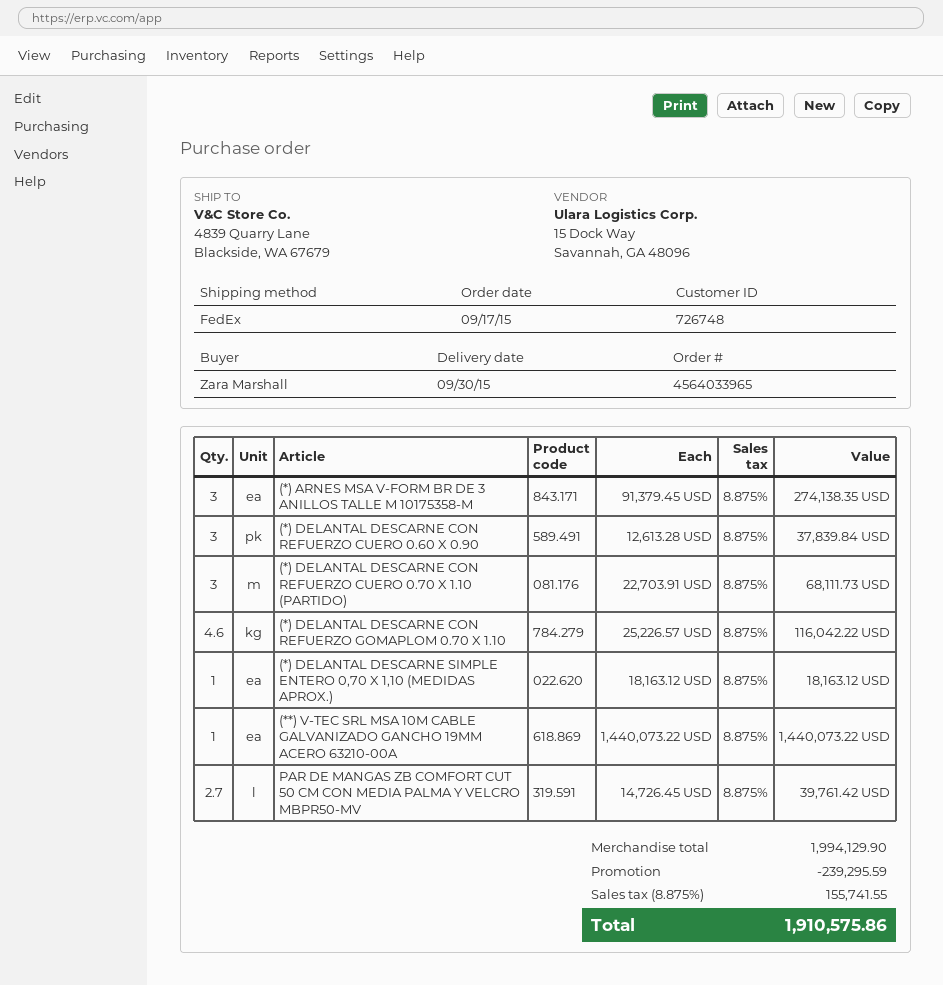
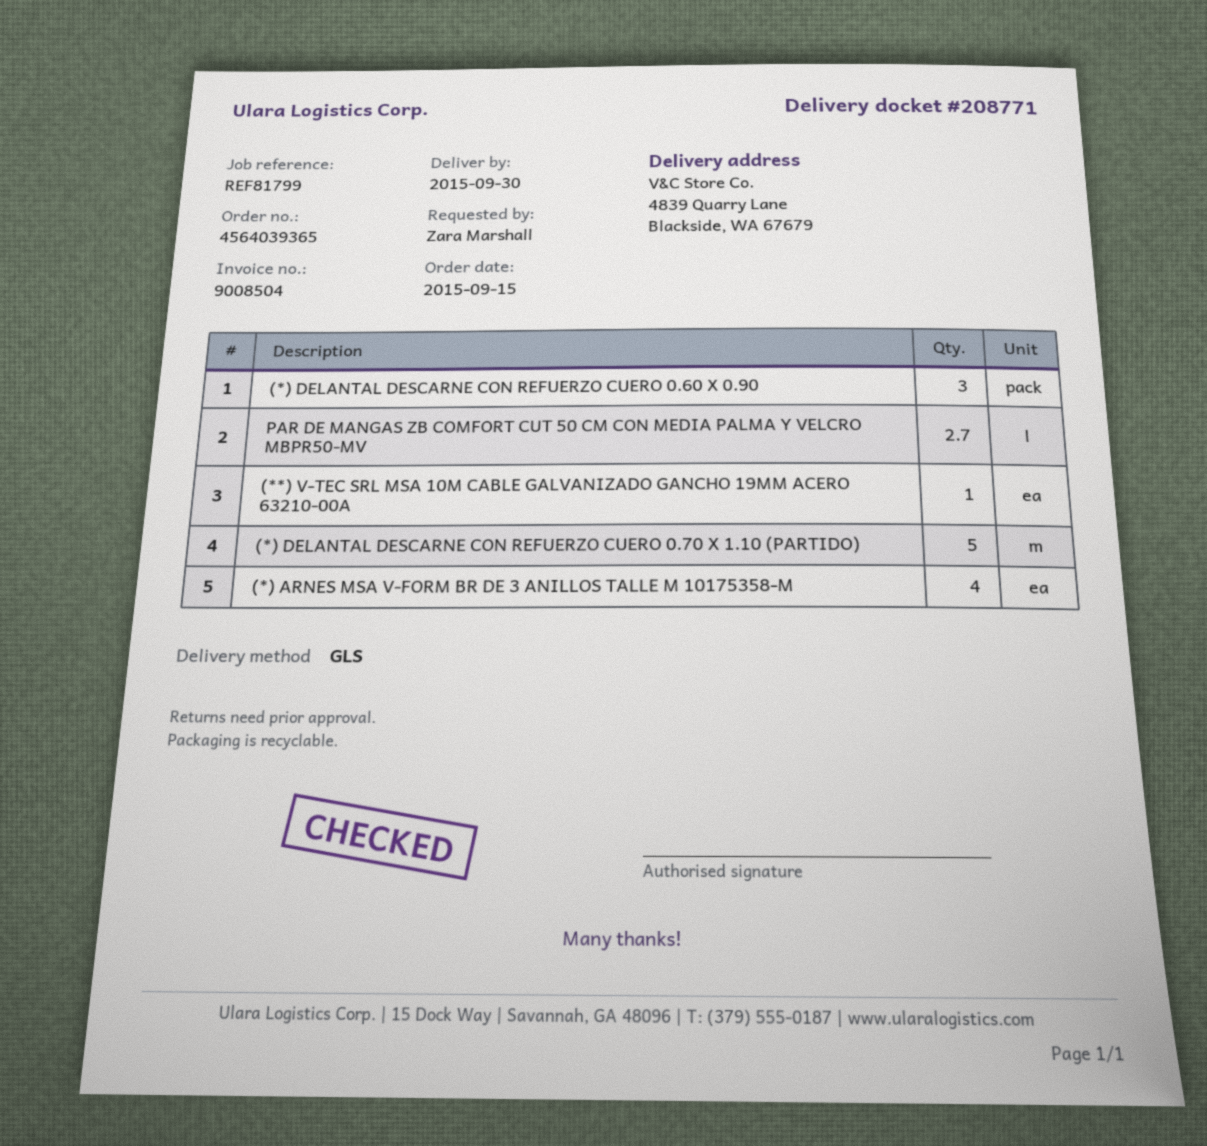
order number: 4564033965 -> 4564039365
order date: 2015-09-17 -> 2015-09-15
shipping method: FedEx -> GLS
(*) ARNES MSA V-FORM BR DE 3 ANILLOS TALLE M 10175358-M: 3 -> 4
(*) DELANTAL DESCARNE CON REFUERZO CUERO 0.70 X 1.10 (PARTIDO): 3 -> 5
(*) DELANTAL DESCARNE CON REFUERZO GOMAPLOM 0.70 X 1.10: 4.6 -> none
(*) DELANTAL DESCARNE SIMPLE ENTERO 0,70 X 1,10 (MEDIDAS APROX.): 1 -> none

